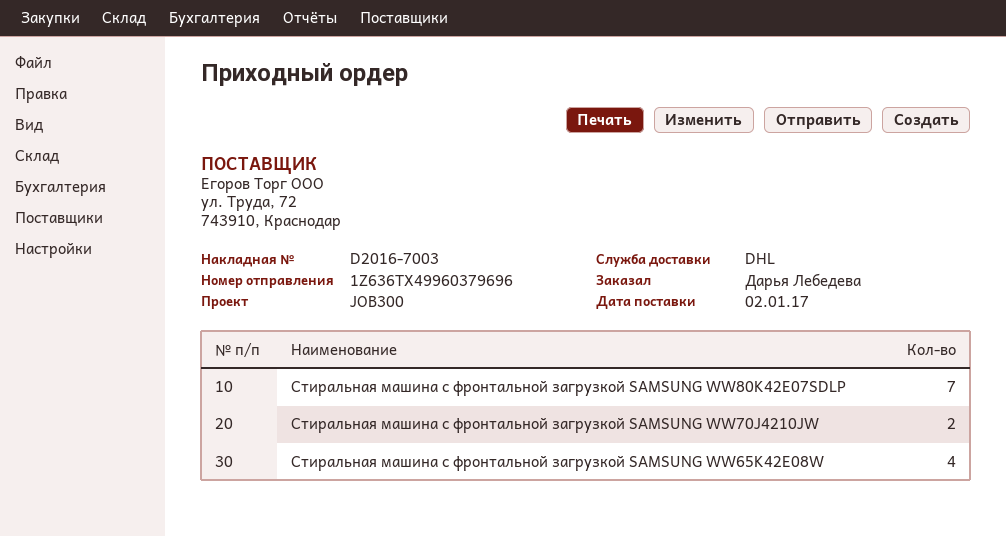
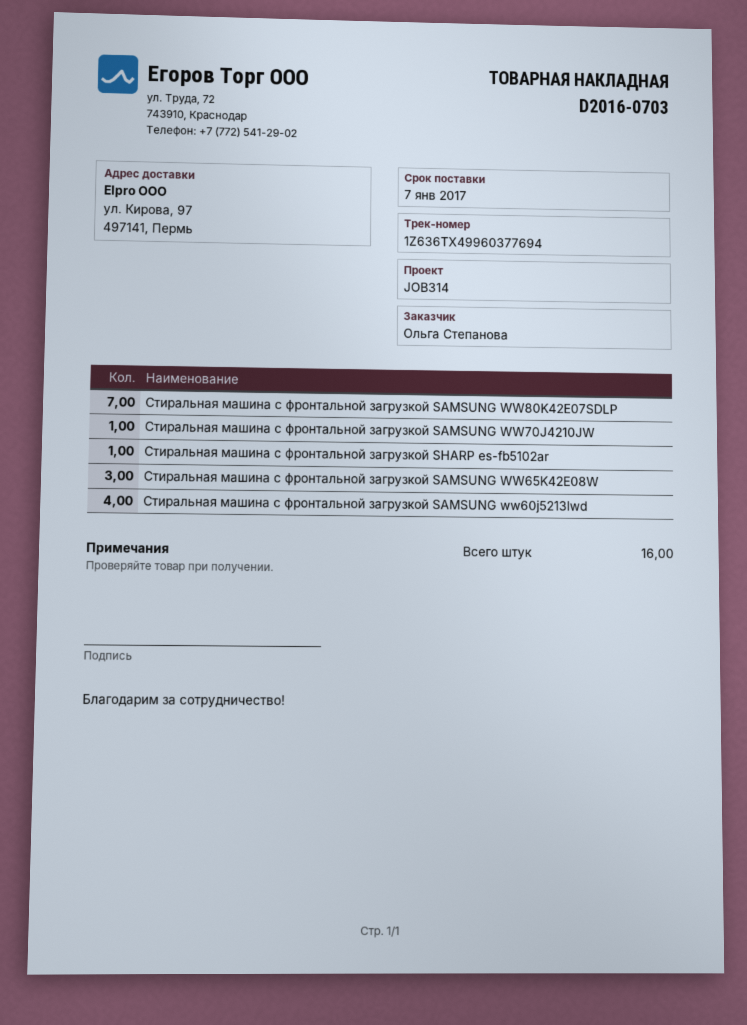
delivery note number: D2016-7003 -> D2016-0703
delivery date: 2017-01-02 -> 2017-01-07
reference: JOB300 -> JOB314
ordered by: Дарья Лебедева -> Ольга Степанова
tracking number: 1Z636TX49960379696 -> 1Z636TX49960377694
Стиральная машина с фронтальной загрузкой SAMSUNG WW70J4210JW: 2 -> 1
Стиральная машина с фронтальной загрузкой SAMSUNG WW65K42E08W: 4 -> 3
Стиральная машина с фронтальной загрузкой SHARP es-fb5102ar: none -> 1
Стиральная машина с фронтальной загрузкой SAMSUNG ww60j5213lwd: none -> 4

